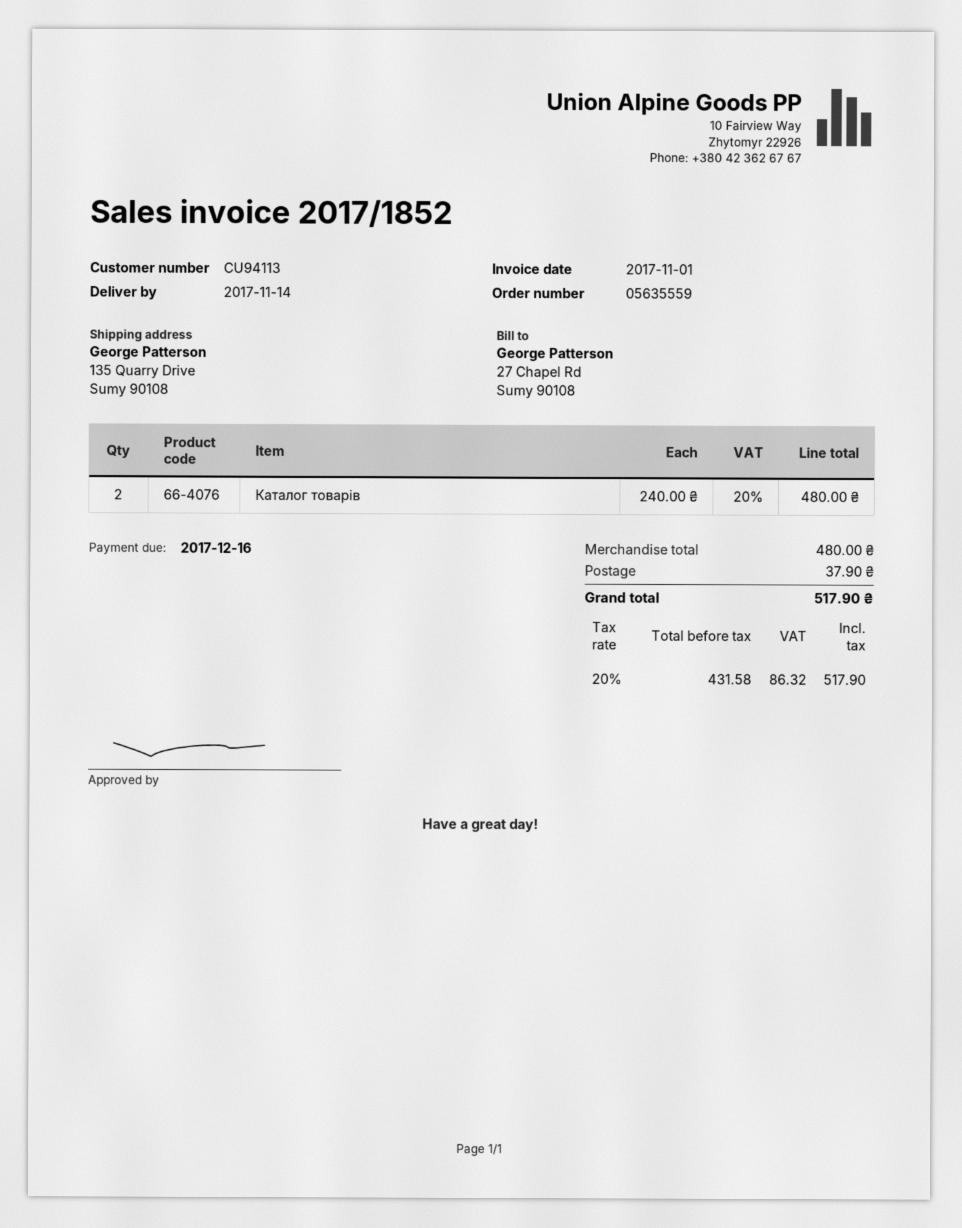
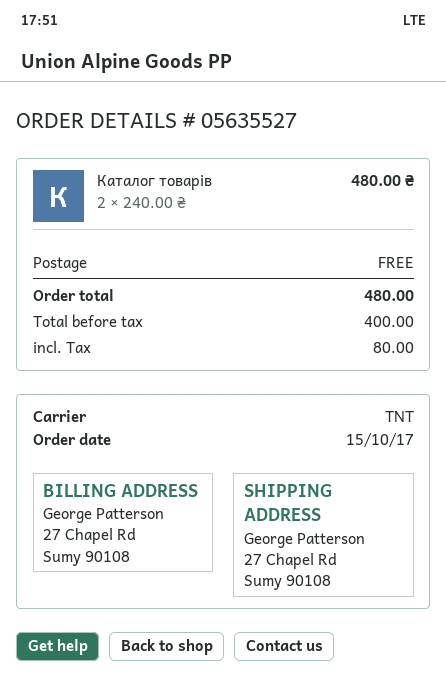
order number: 05635559 -> 05635527
ship to: 135 Quarry Drive, Sumy 90108 -> 27 Chapel Rd, Sumy 90108
shipping: 37.90 -> 0.00
net: 431.58 -> 400.00
tax: 86.32 -> 80.00
total: 517.90 -> 480.00

